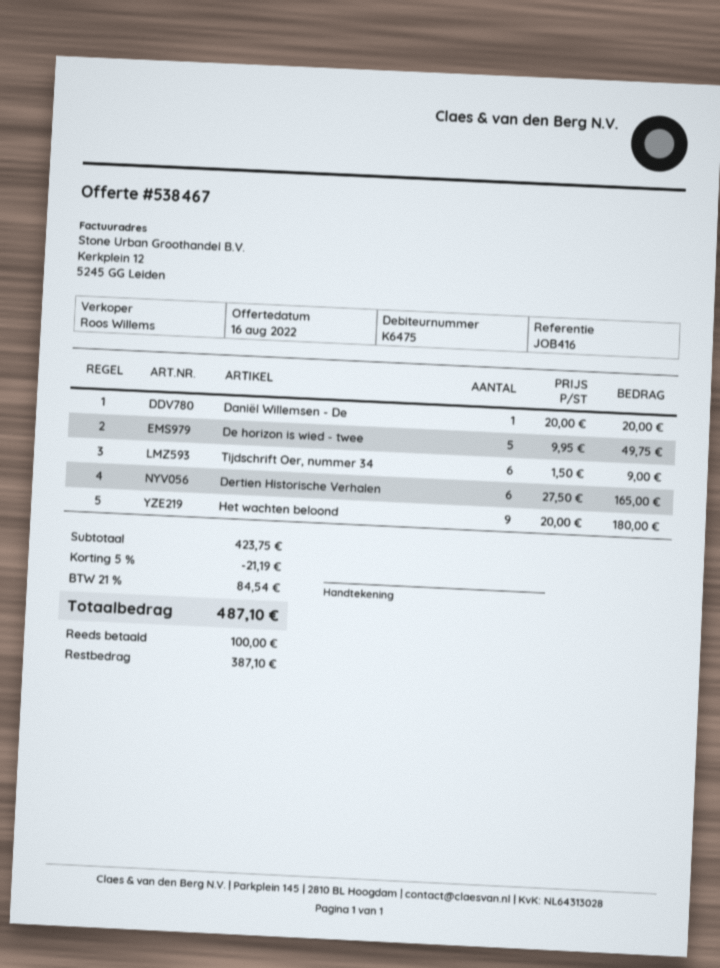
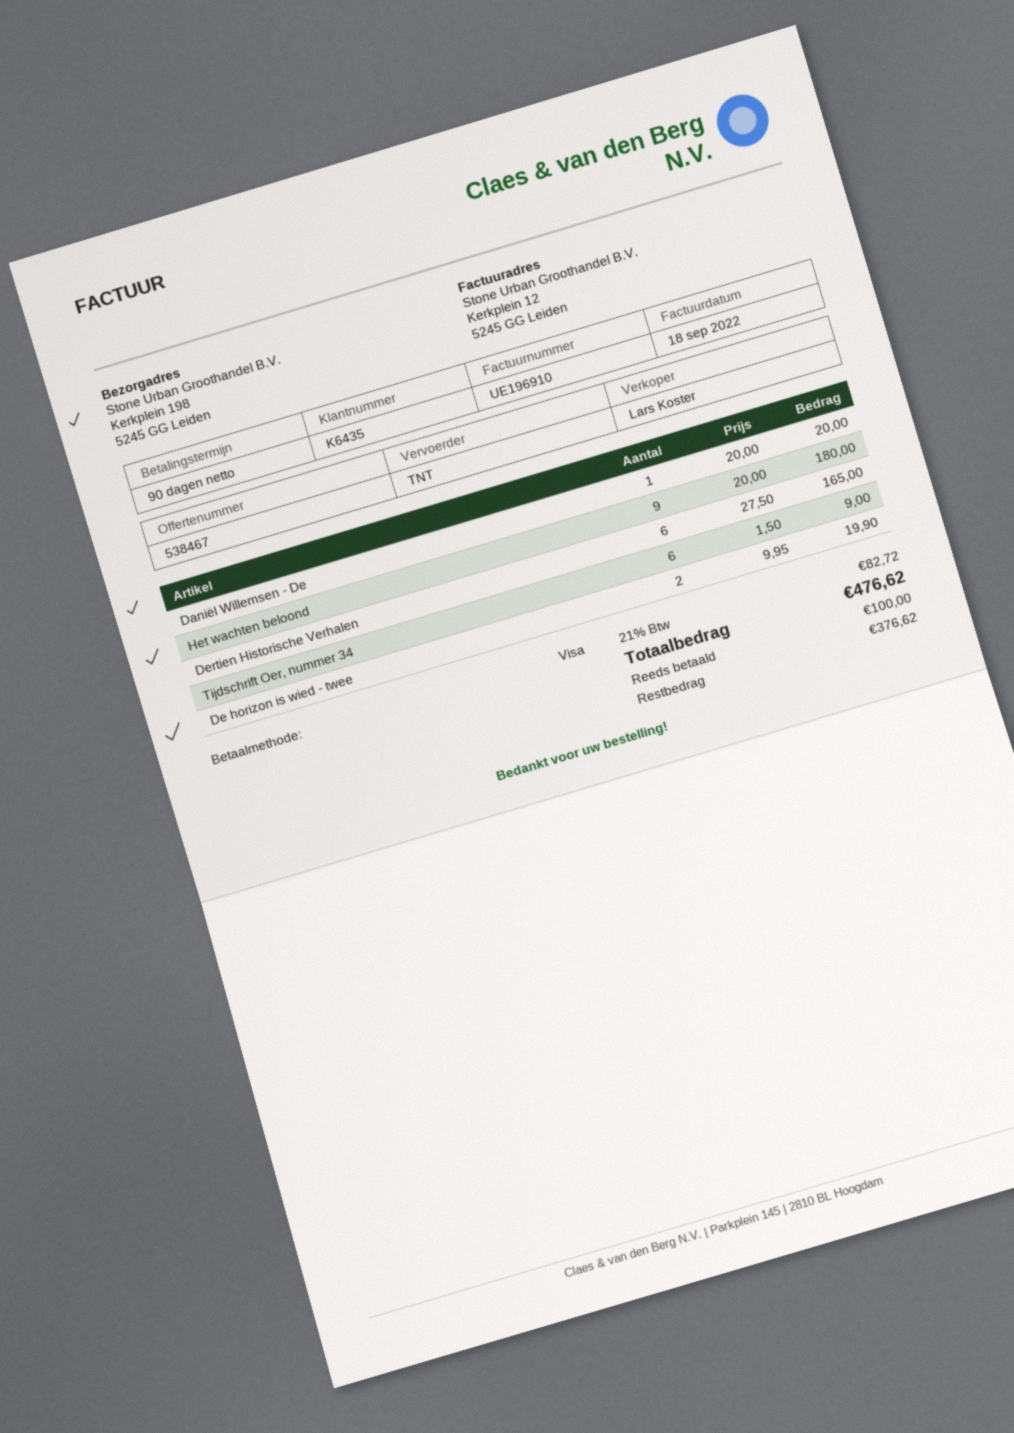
customer number: K6475 -> K6435
sales rep: Roos Willems -> Lars Koster
De horizon is wied - twee: 5 x 9.95 = 49.75 -> 2 x 9.95 = 19.90
discount: 5% = 21.19 -> none
tax: 21% = 84.54 -> 21% = 82.72
total: 487.10 -> 476.62
balance: 387.10 -> 376.62

